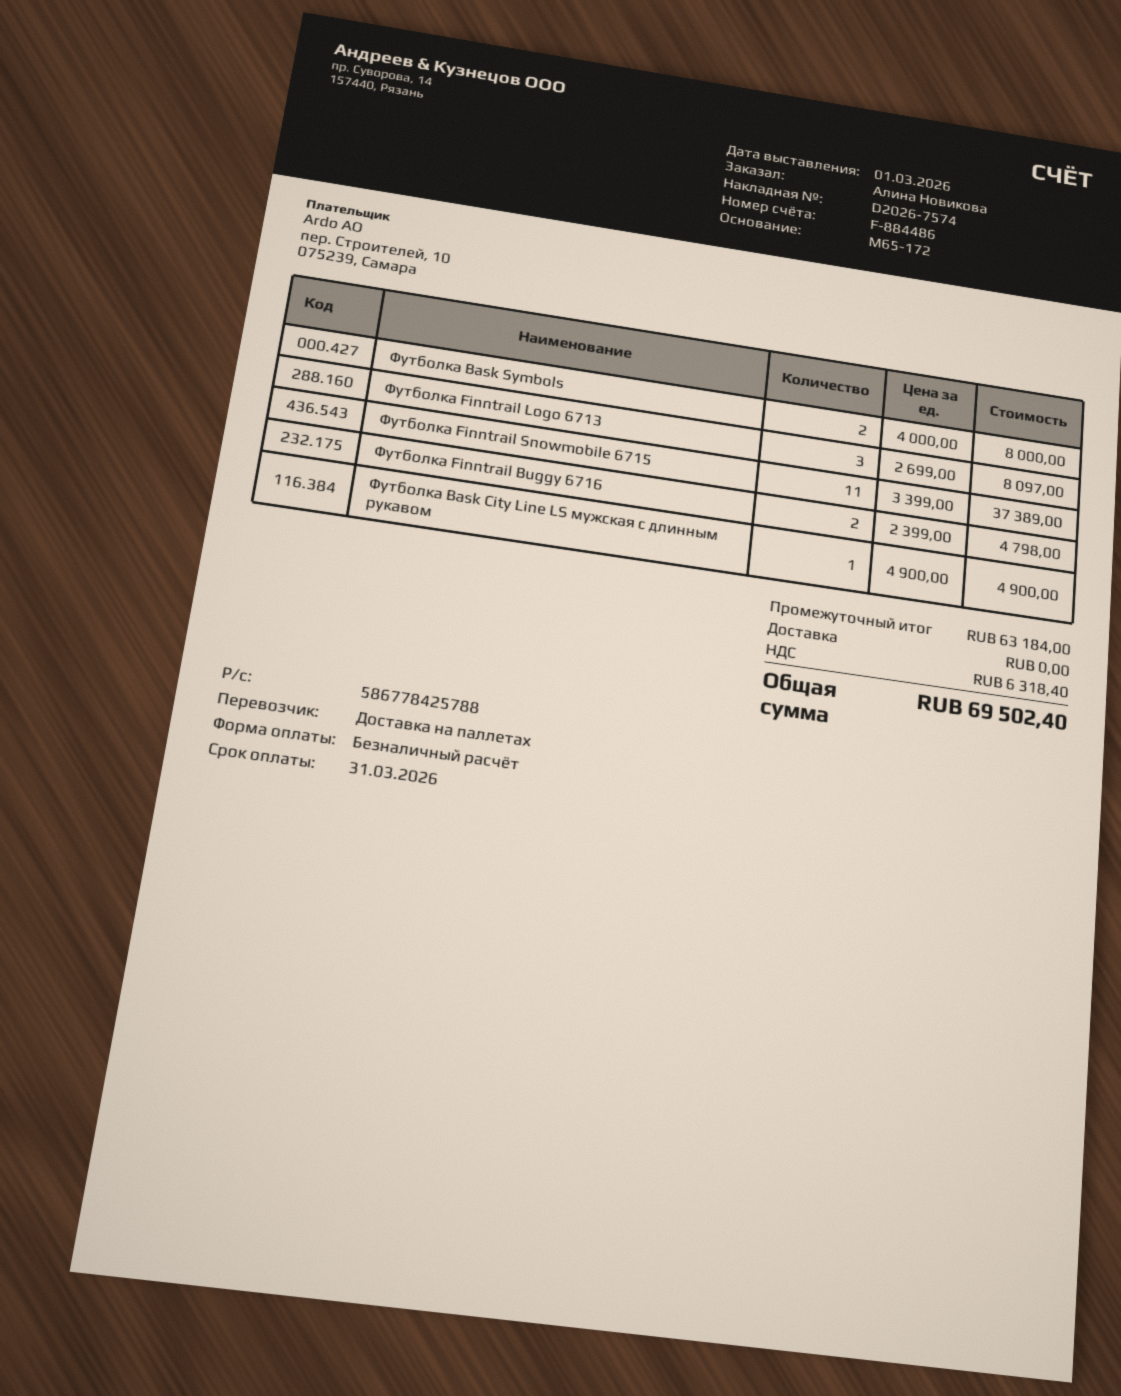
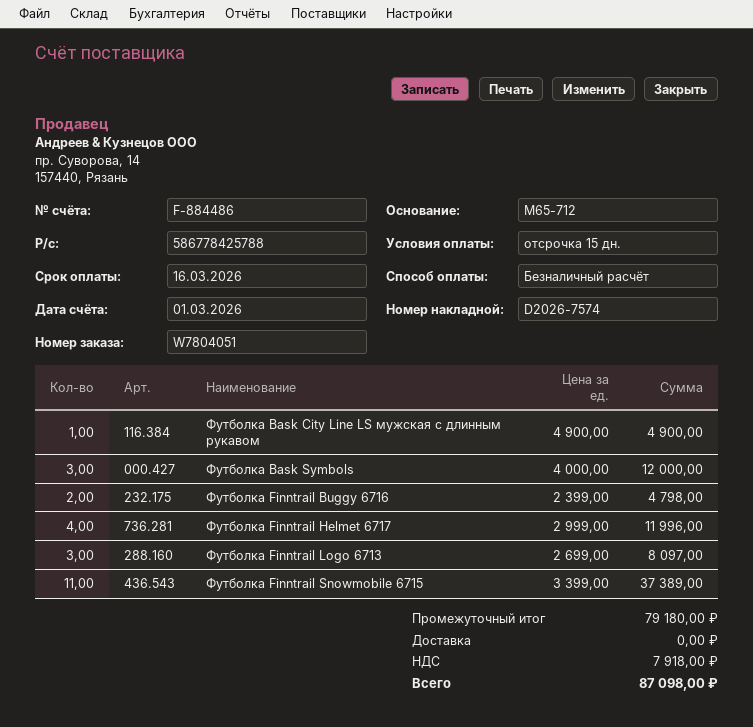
due date: 2026-03-31 -> 2026-03-16
reference: M65-172 -> M65-712
Футболка Bask Symbols: 2 x 4000.00 = 8000.00 -> 3 x 4000.00 = 12000.00
Футболка Finntrail Helmet 6717: none -> 4 x 2999.00 = 11996.00
subtotal: 63184.00 -> 79180.00
tax: 6318.40 -> 7918.00
total: 69502.40 -> 87098.00

